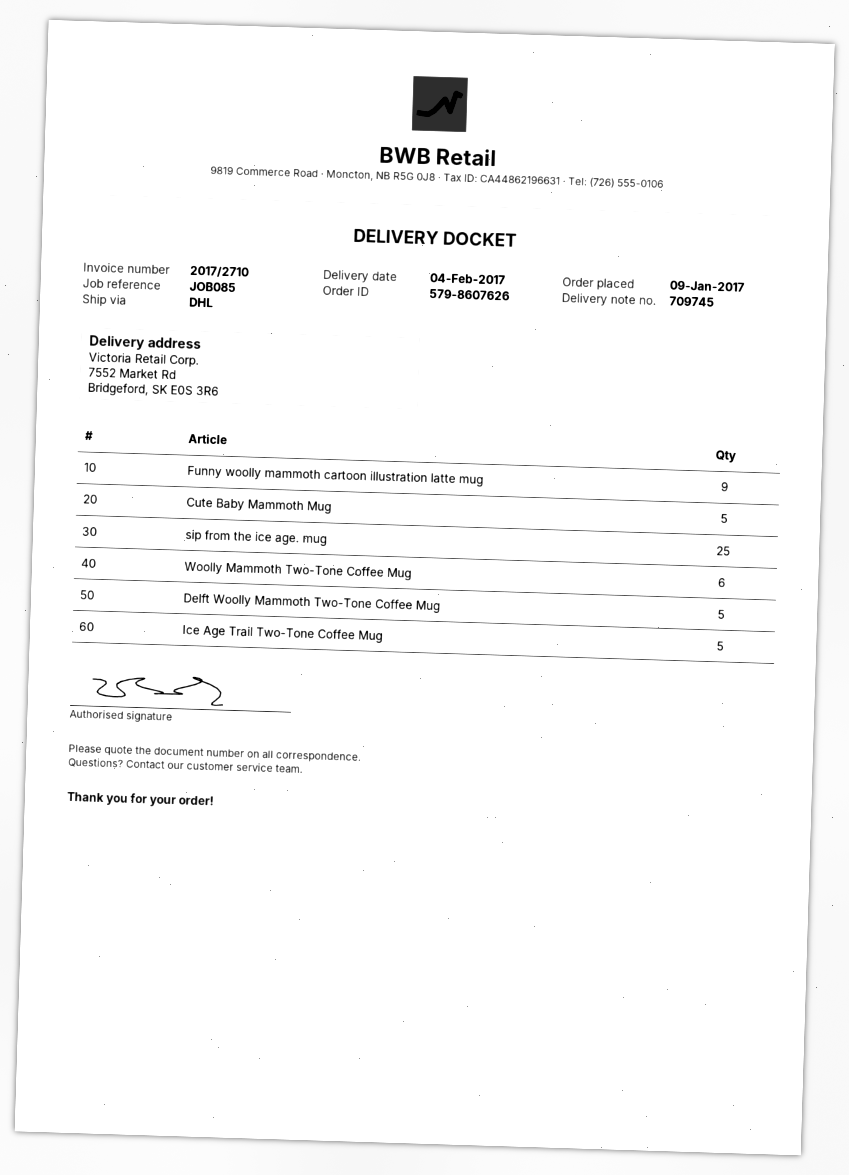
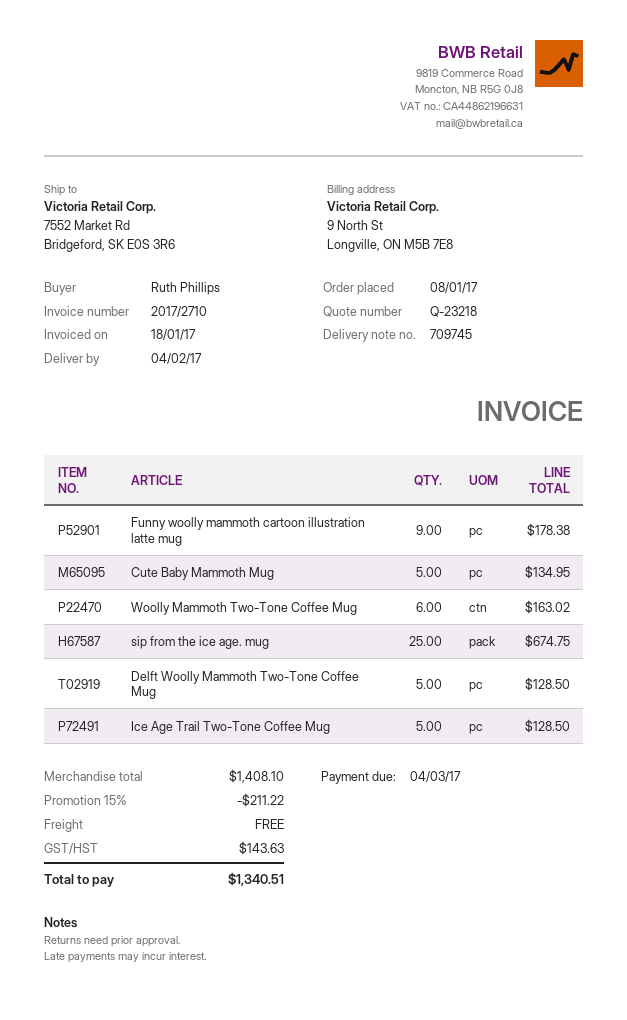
order date: 2017-01-09 -> 2017-01-08

